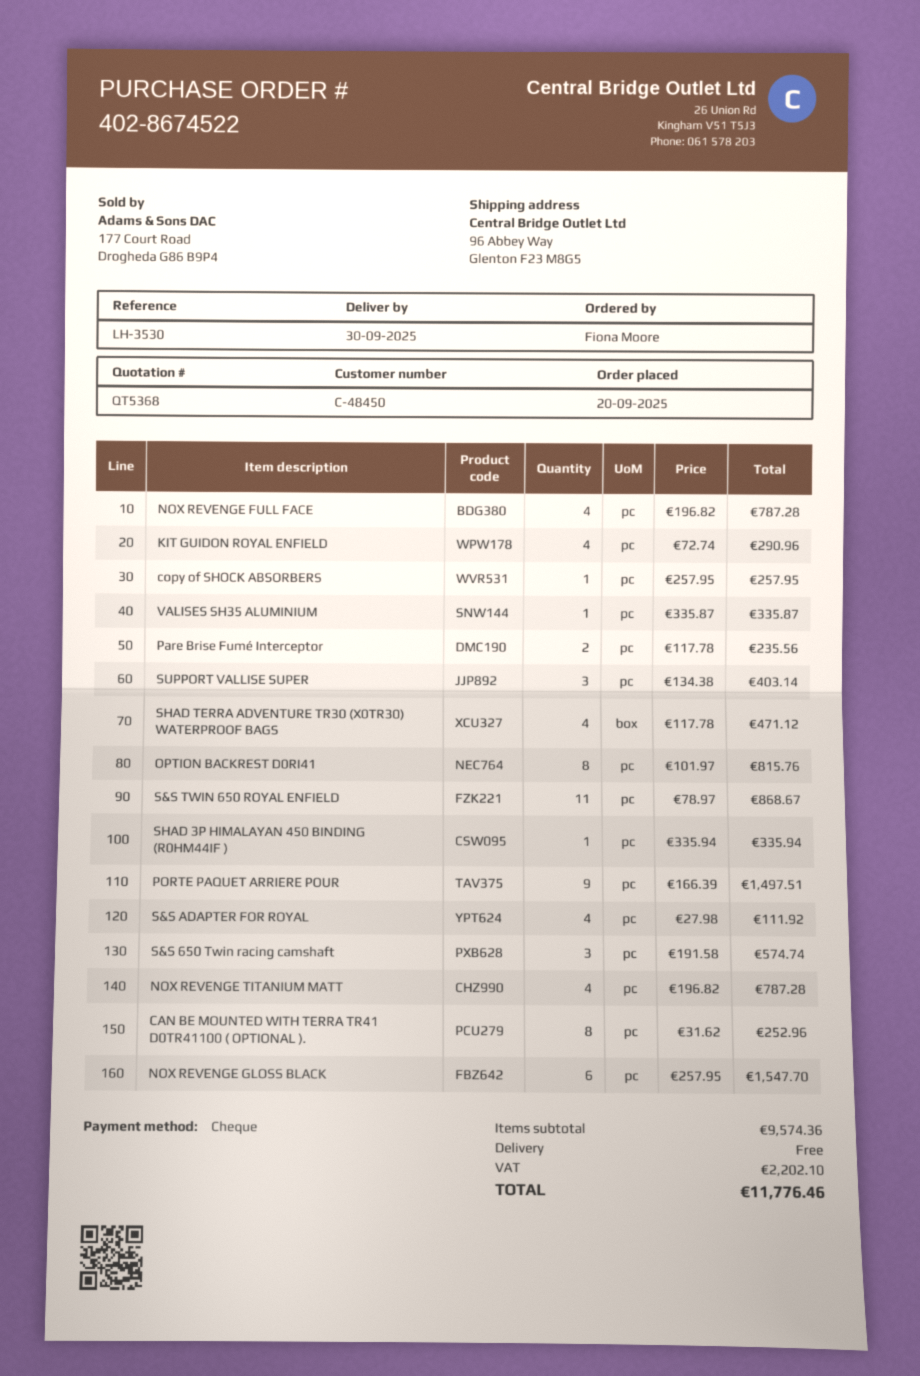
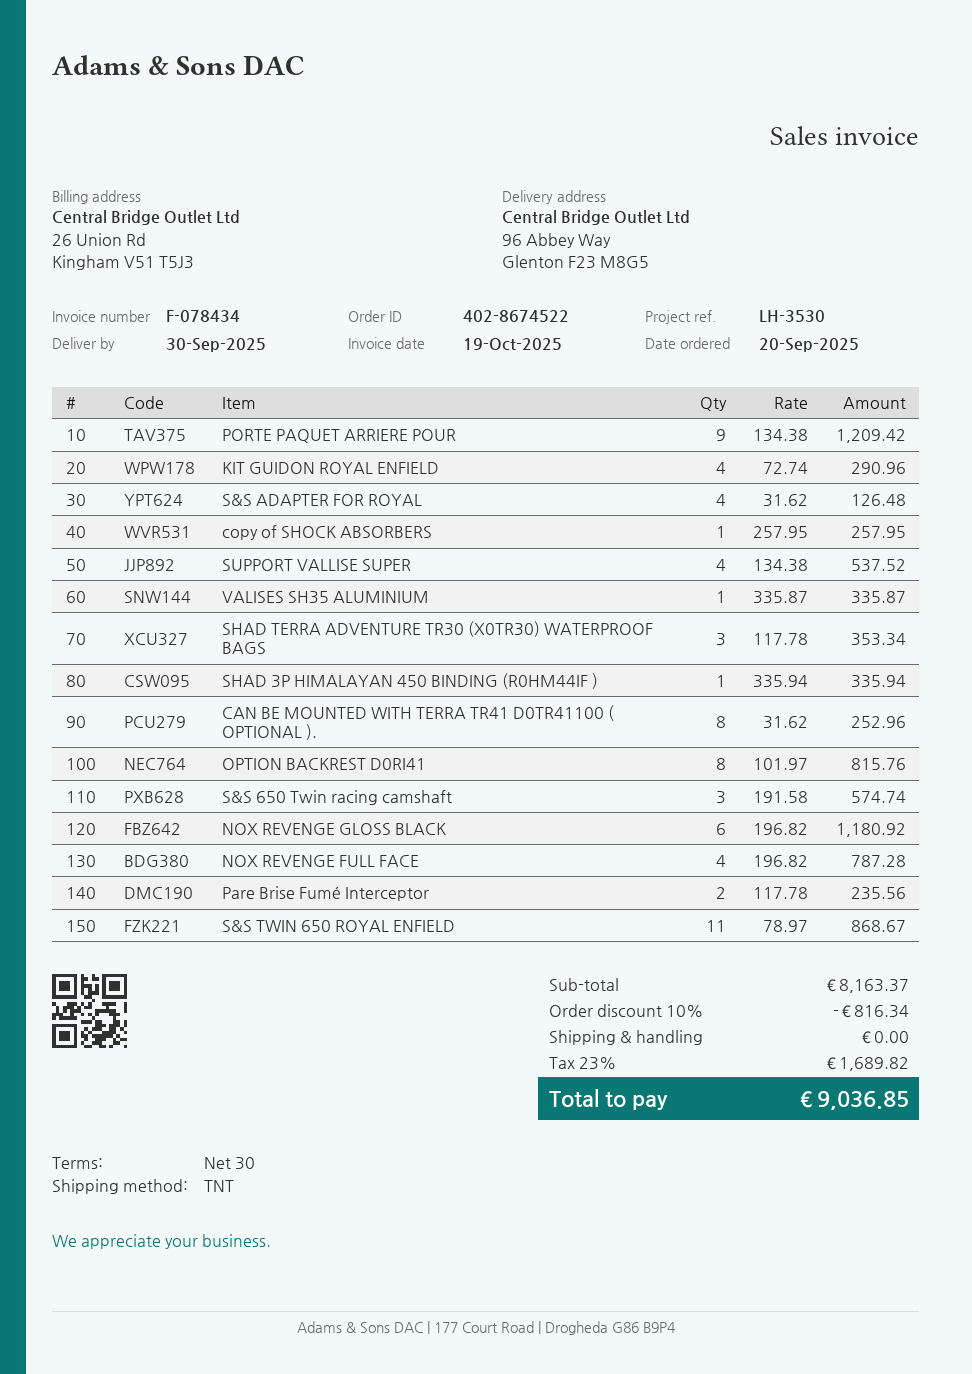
SUPPORT VALLISE SUPER: 3 x 134.38 = 403.14 -> 4 x 134.38 = 537.52
SHAD TERRA ADVENTURE TR30 (X0TR30) WATERPROOF BAGS: 4 x 117.78 = 471.12 -> 3 x 117.78 = 353.34
PORTE PAQUET ARRIERE POUR: 9 x 166.39 = 1497.51 -> 9 x 134.38 = 1209.42
S&S ADAPTER FOR ROYAL: 4 x 27.98 = 111.92 -> 4 x 31.62 = 126.48
NOX REVENGE TITANIUM MATT: 4 x 196.82 = 787.28 -> none
NOX REVENGE GLOSS BLACK: 6 x 257.95 = 1547.70 -> 6 x 196.82 = 1180.92
subtotal: 9574.36 -> 8163.37
discount: none -> 10% = 816.34
tax: 2202.10 -> 1689.82
total: 11776.46 -> 9036.85

